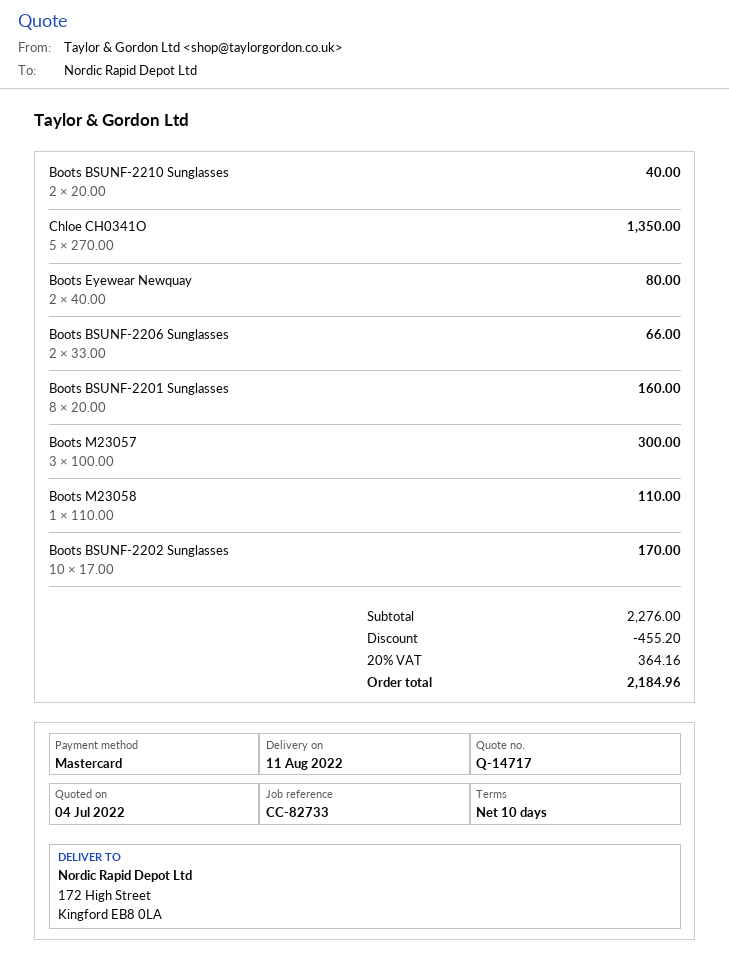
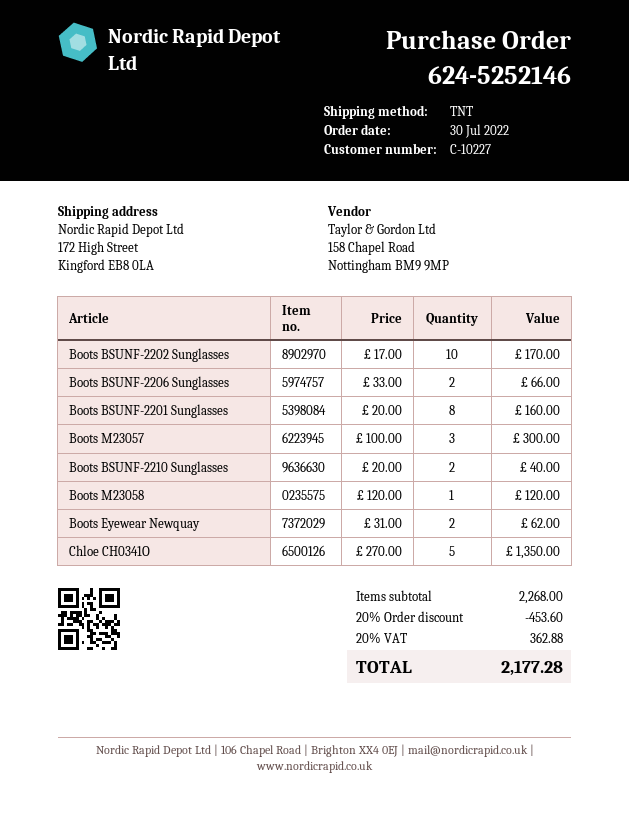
Boots Eyewear Newquay: 2 x 40.00 = 80.00 -> 2 x 31.00 = 62.00
Boots M23058: 1 x 110.00 = 110.00 -> 1 x 120.00 = 120.00
subtotal: 2276.00 -> 2268.00
discount: 455.20 -> 453.60
tax: 20% = 364.16 -> 20% = 362.88
total: 2184.96 -> 2177.28

